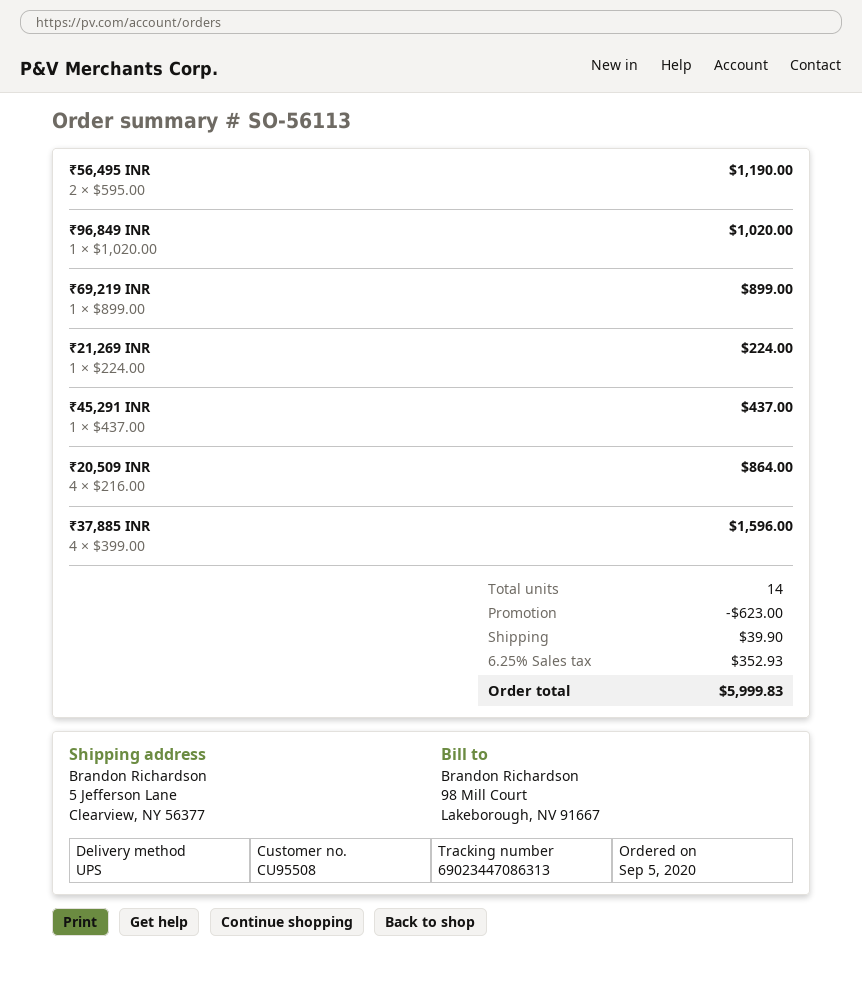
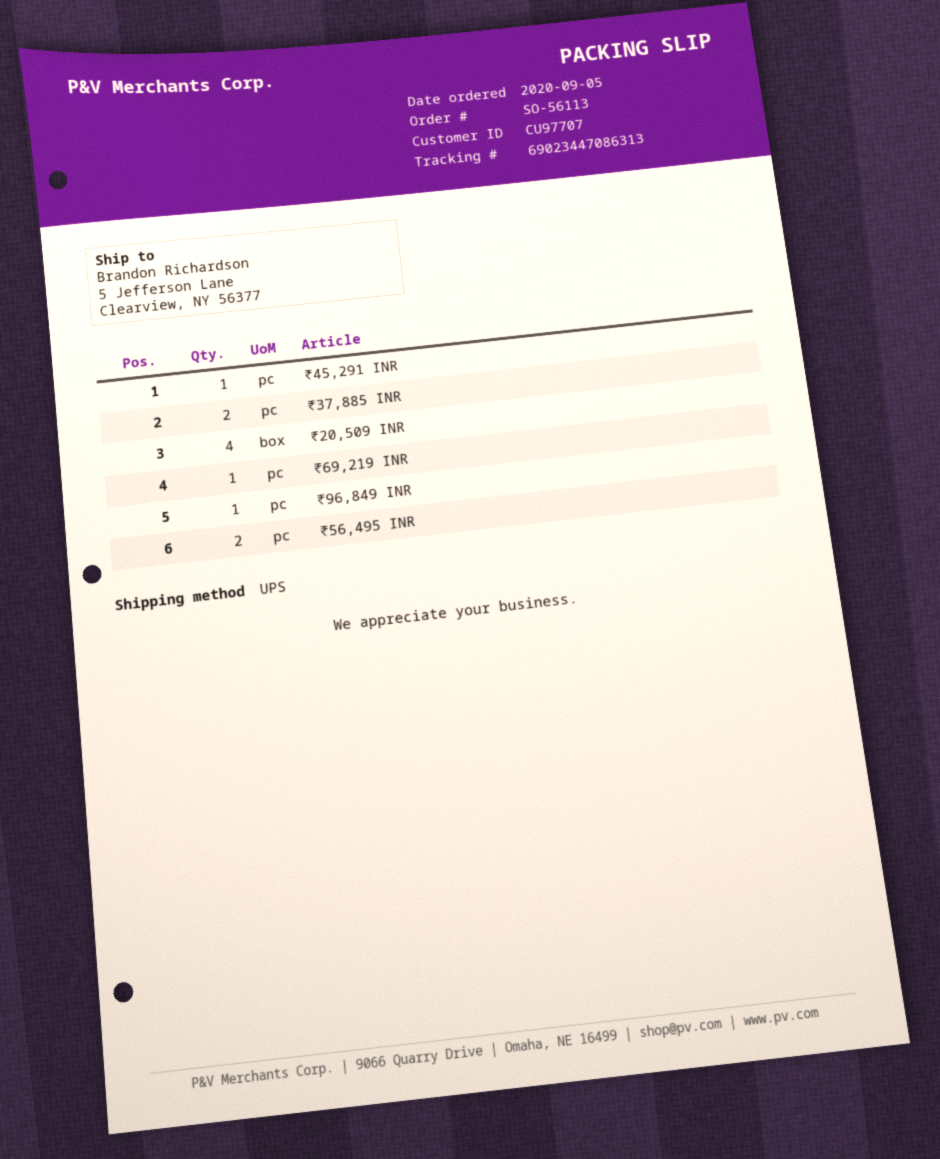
customer number: CU95508 -> CU97707
₹21,269 INR: 1 -> none
₹37,885 INR: 4 -> 2

